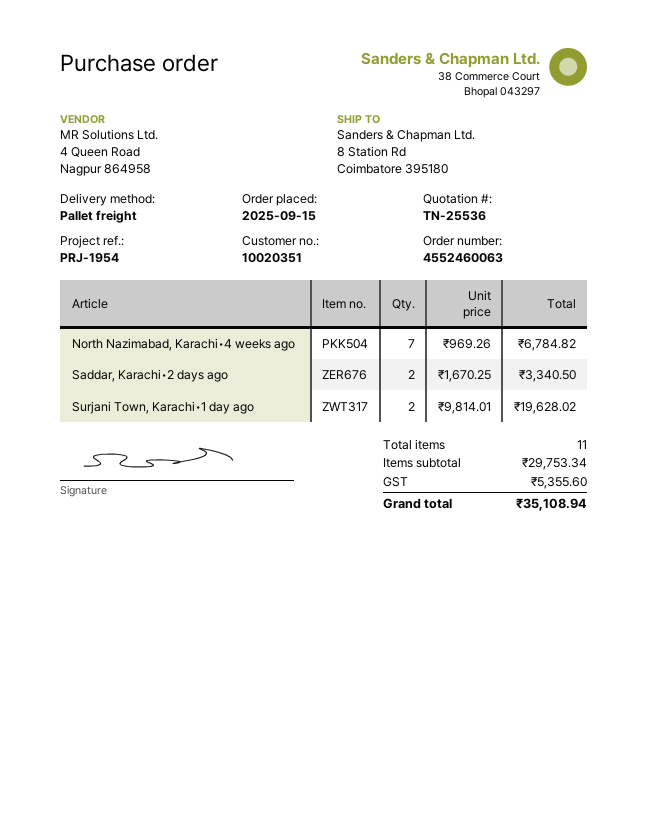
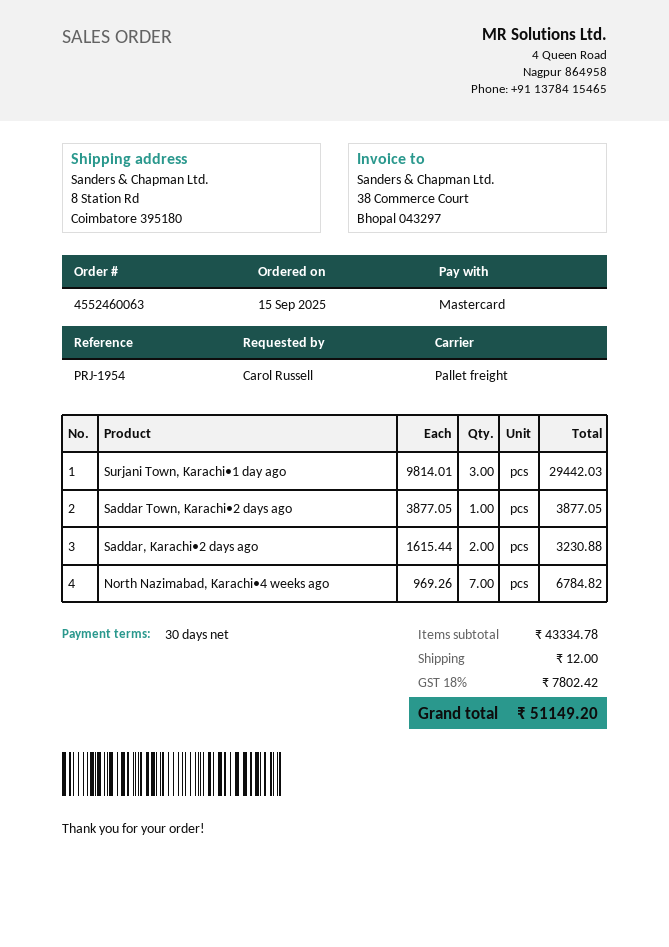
Saddar, Karachi•2 days ago: 2 x 1670.25 = 3340.50 -> 2 x 1615.44 = 3230.88
Surjani Town, Karachi•1 day ago: 2 x 9814.01 = 19628.02 -> 3 x 9814.01 = 29442.03
Saddar Town, Karachi•2 days ago: none -> 1 x 3877.05 = 3877.05
subtotal: 29753.34 -> 43334.78
shipping: none -> 12.00
tax: 5355.60 -> 7802.42
total: 35108.94 -> 51149.20

